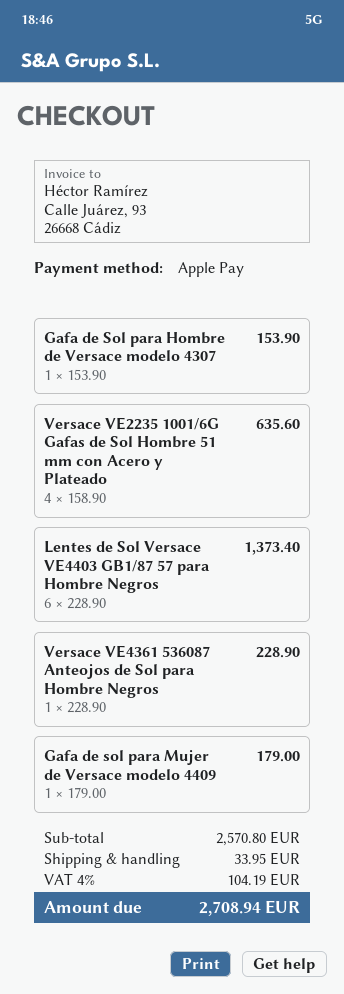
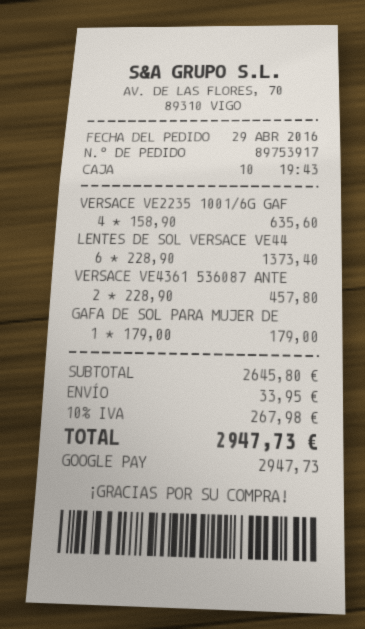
payment method: Apple Pay -> Google Pay
Gafa de Sol para Hombre de Versace modelo 4307: 1 x 153.90 = 153.90 -> none
Versace VE4361 536087 Anteojos de Sol para Hombre Negros: 1 x 228.90 = 228.90 -> 2 x 228.90 = 457.80
subtotal: 2570.80 -> 2645.80
tax: 4% = 104.19 -> 10% = 267.98
total: 2708.94 -> 2947.73

